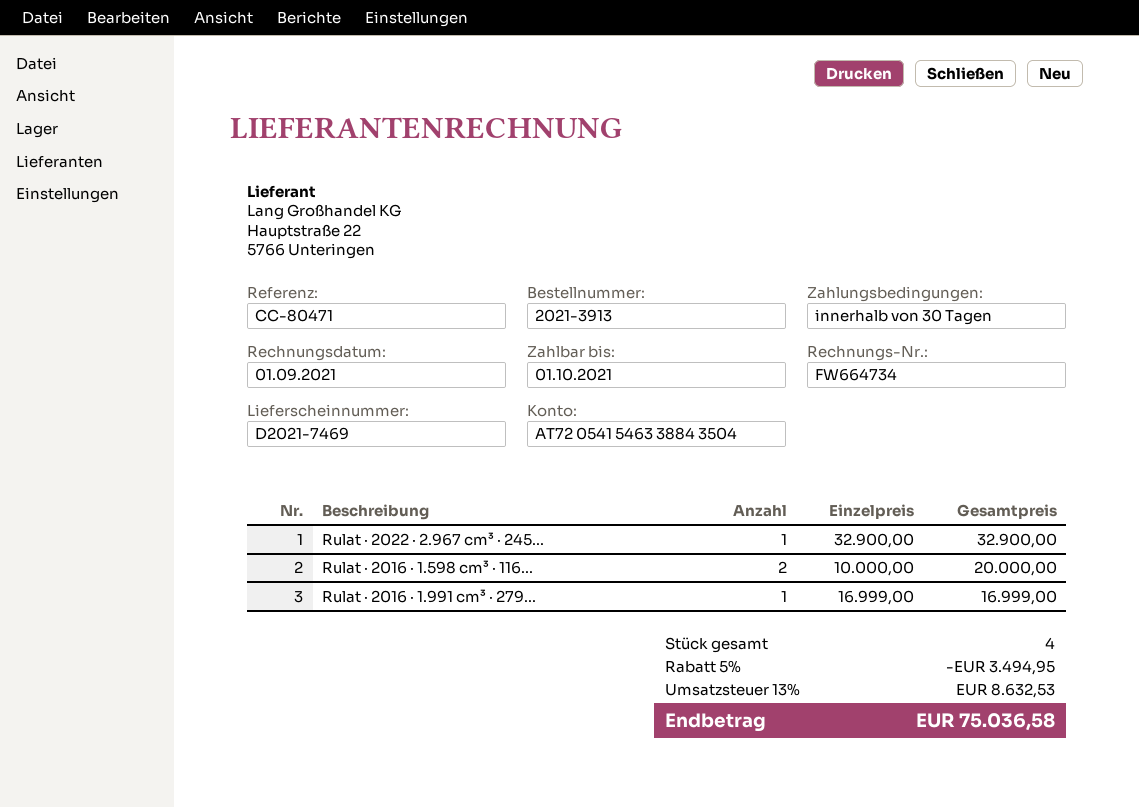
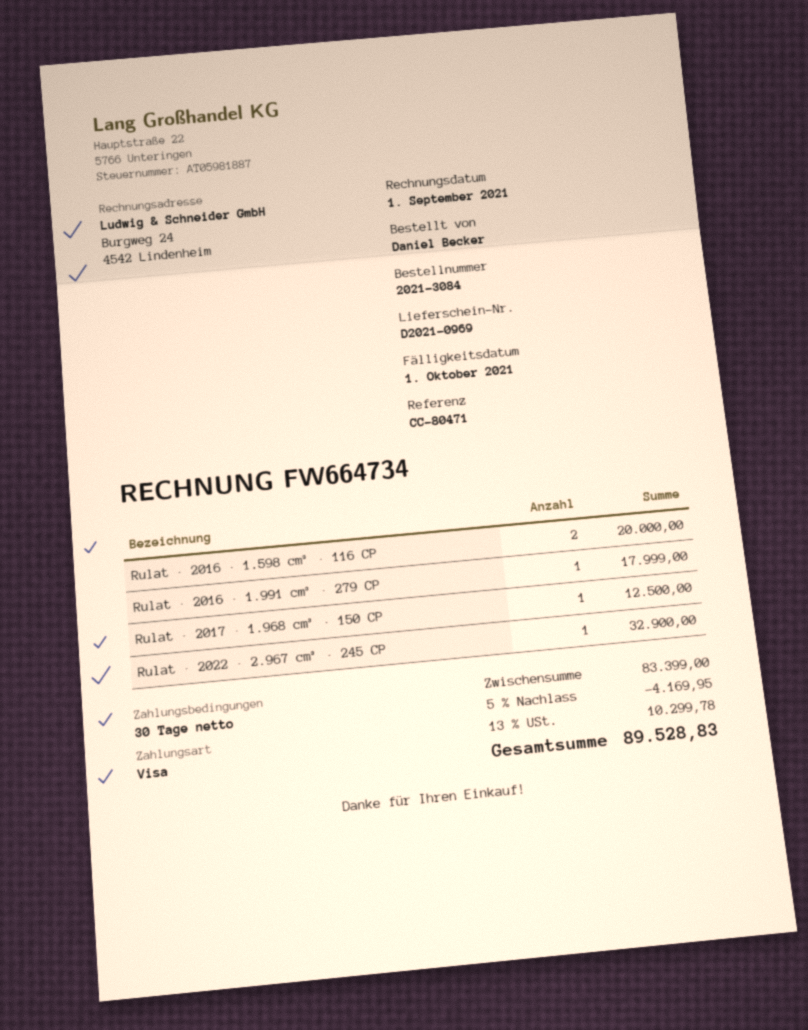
order number: 2021-3913 -> 2021-3084
delivery note number: D2021-7469 -> D2021-0969
Rulat · 2016 · 1.991 cm³ · 279...: 1 for 16999.00 -> 1 for 17999.00
Rulat · 2017 · 1.968 cm³ · 150 CP: none -> 1 for 12500.00
discount: 5% = 3494.95 -> 5% = 4169.95
tax: 13% = 8632.53 -> 13% = 10299.78
total: 75036.58 -> 89528.83

